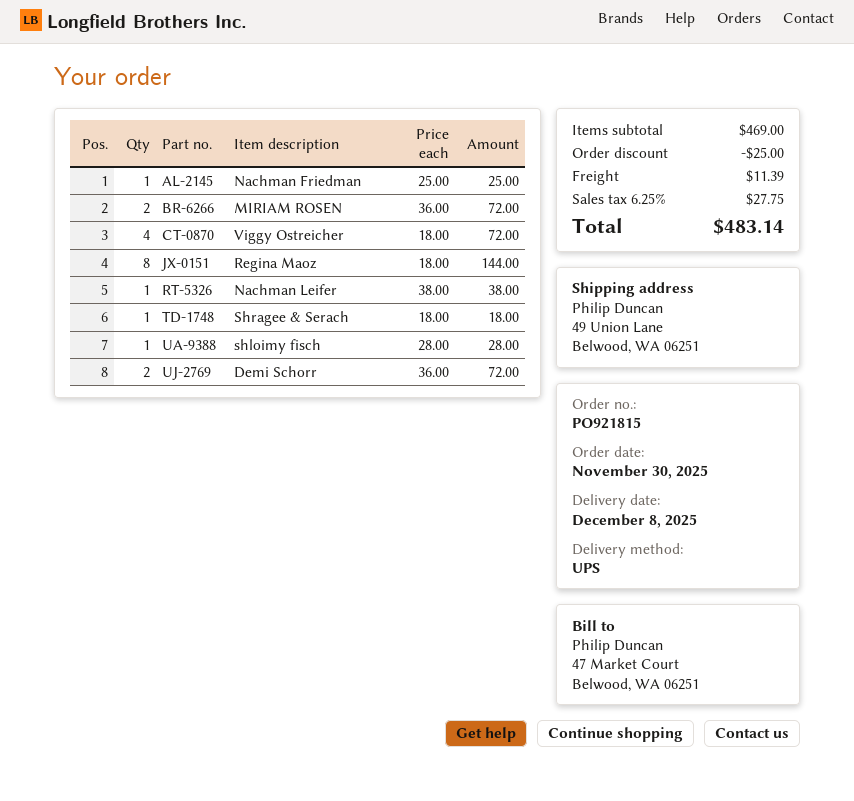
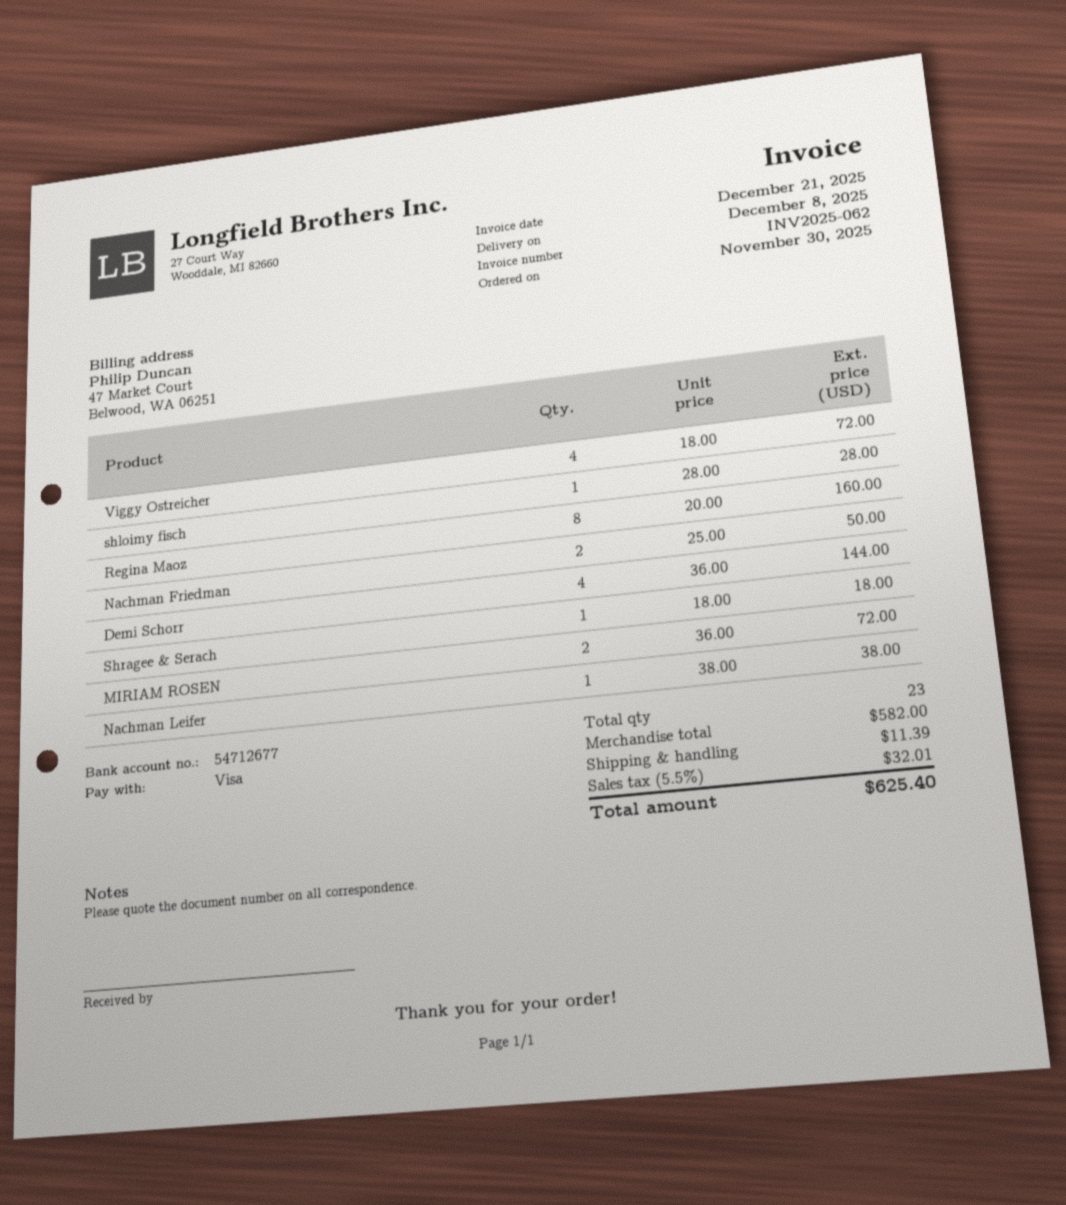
Nachman Friedman: 1 x 25.00 = 25.00 -> 2 x 25.00 = 50.00
Regina Maoz: 8 x 18.00 = 144.00 -> 8 x 20.00 = 160.00
Demi Schorr: 2 x 36.00 = 72.00 -> 4 x 36.00 = 144.00
subtotal: 469.00 -> 582.00
discount: 25.00 -> none
tax: 6.25% = 27.75 -> 5.5% = 32.01
total: 483.14 -> 625.40

